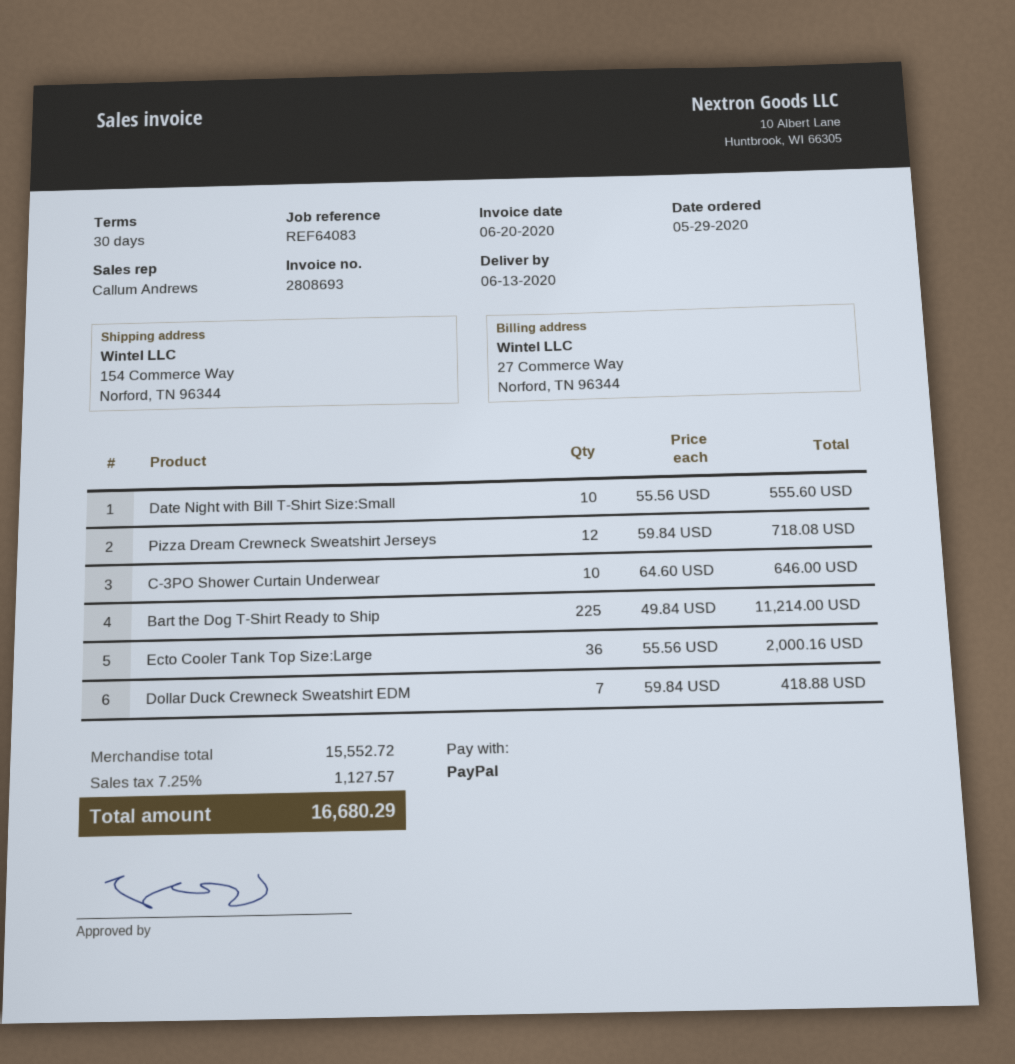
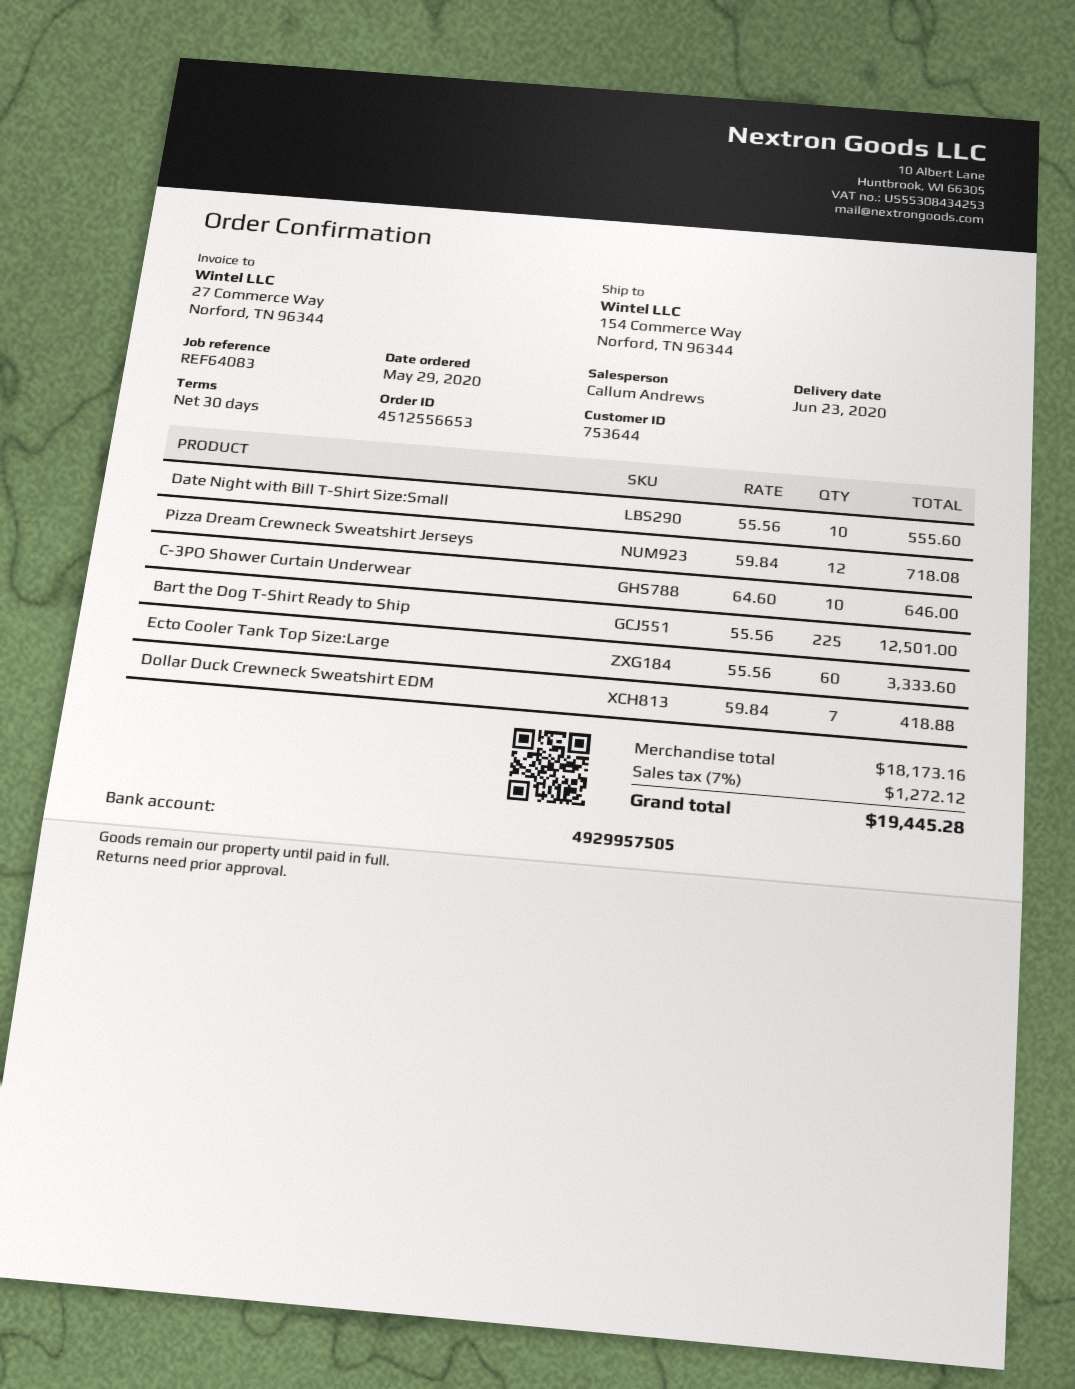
delivery date: 2020-06-13 -> 2020-06-23
Bart the Dog T-Shirt Ready to Ship: 225 x 49.84 = 11214.00 -> 225 x 55.56 = 12501.00
Ecto Cooler Tank Top Size:Large: 36 x 55.56 = 2000.16 -> 60 x 55.56 = 3333.60
subtotal: 15552.72 -> 18173.16
tax: 7.25% = 1127.57 -> 7% = 1272.12
total: 16680.29 -> 19445.28

